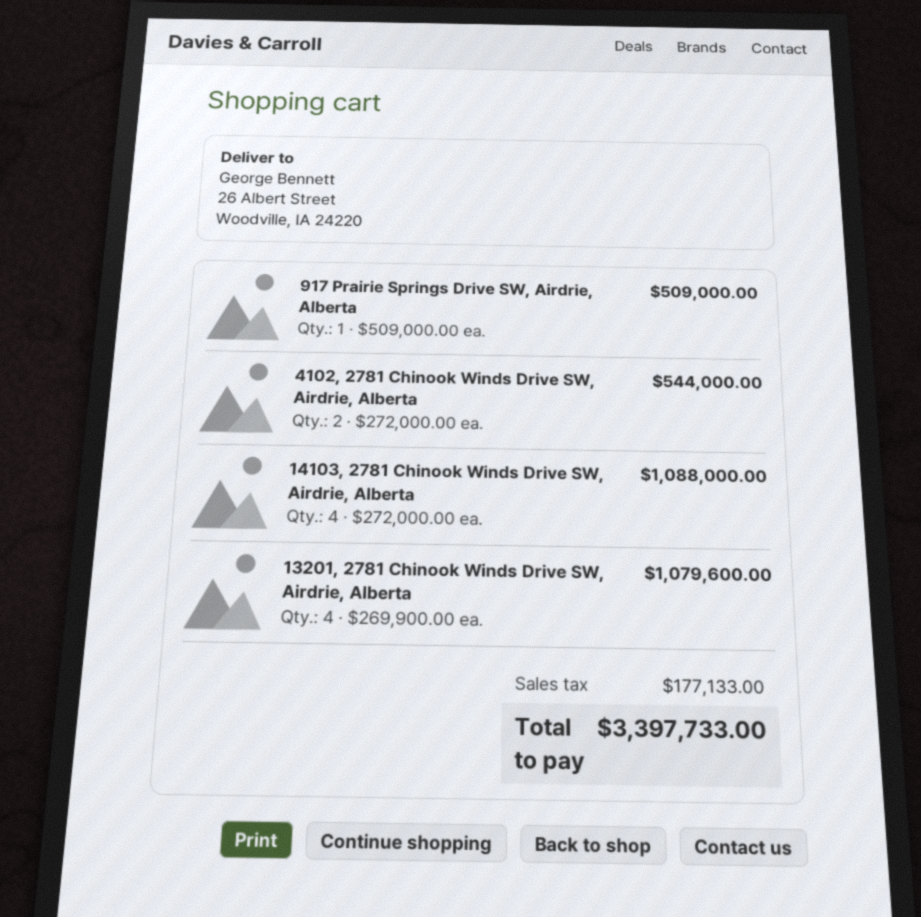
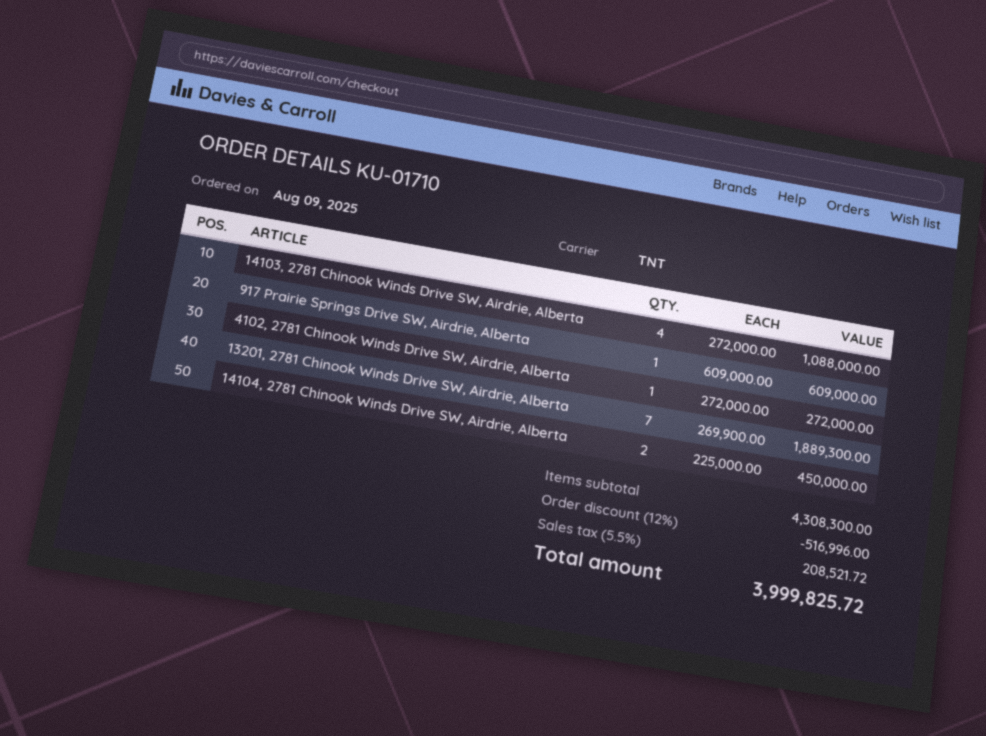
917 Prairie Springs Drive SW, Airdrie, Alberta: 1 x 509000.00 = 509000.00 -> 1 x 609000.00 = 609000.00
4102, 2781 Chinook Winds Drive SW, Airdrie, Alberta: 2 x 272000.00 = 544000.00 -> 1 x 272000.00 = 272000.00
13201, 2781 Chinook Winds Drive SW, Airdrie, Alberta: 4 x 269900.00 = 1079600.00 -> 7 x 269900.00 = 1889300.00
14104, 2781 Chinook Winds Drive SW, Airdrie, Alberta: none -> 2 x 225000.00 = 450000.00
discount: none -> 12% = 516996.00
tax: 177133.00 -> 208521.72
total: 3397733.00 -> 3999825.72

